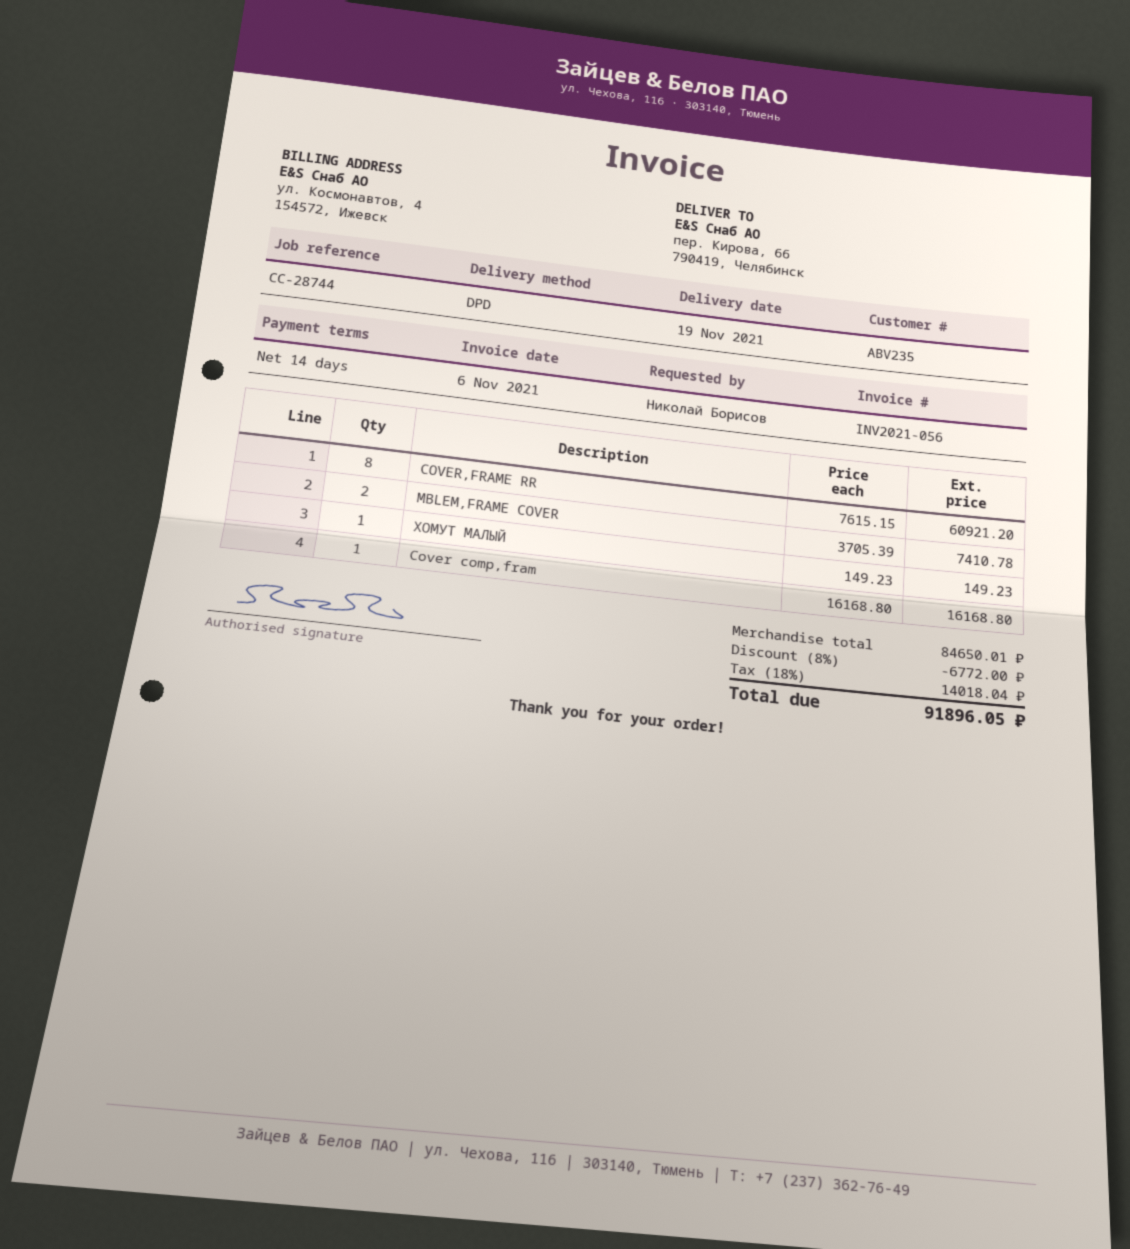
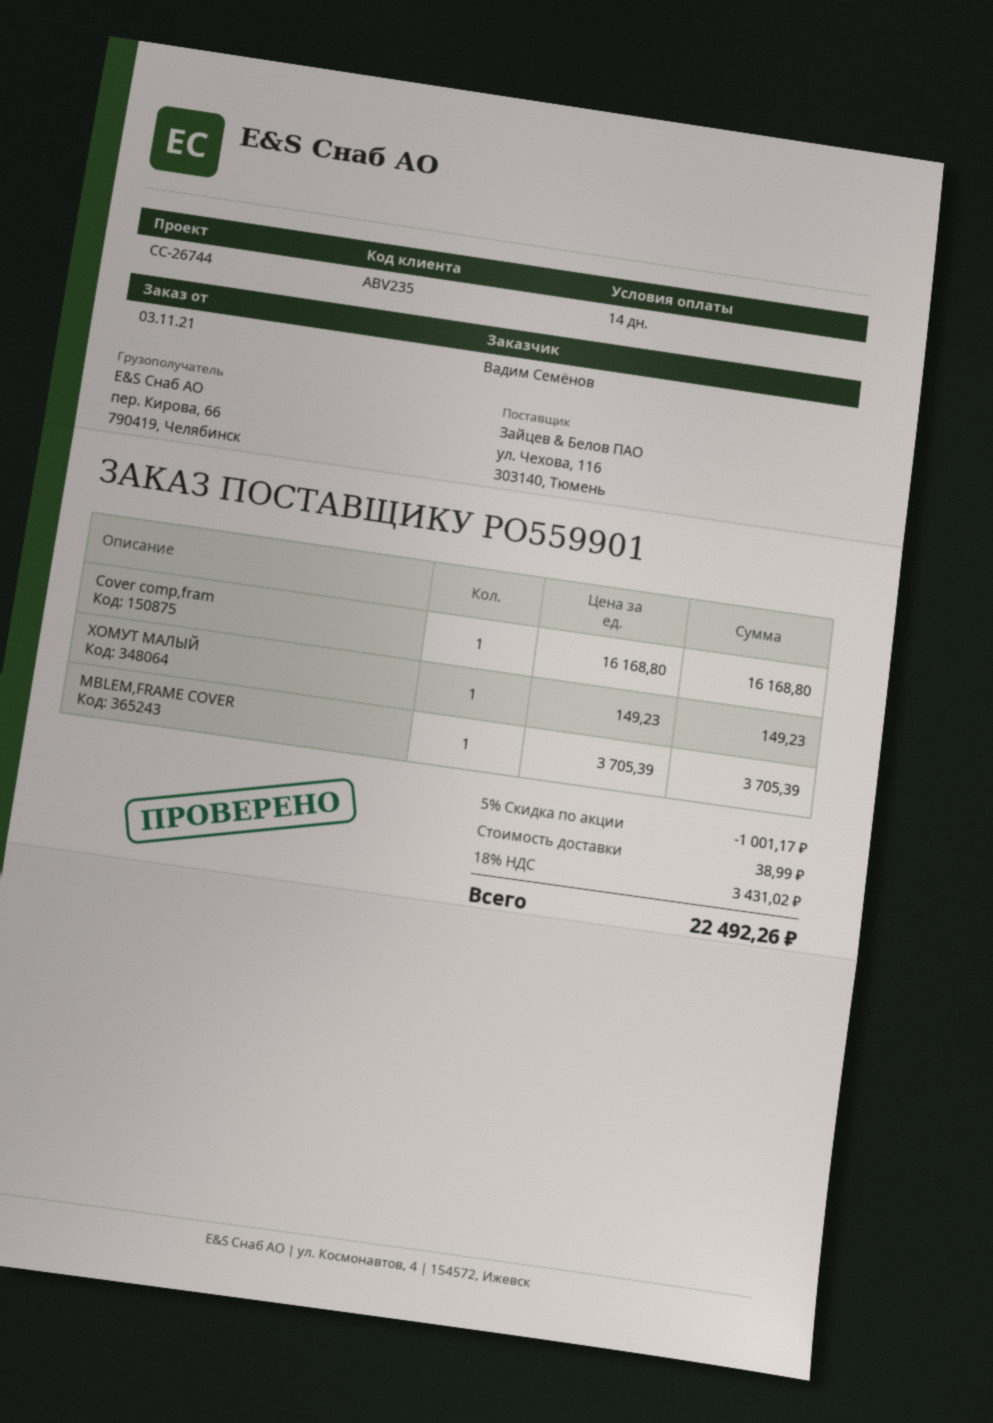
reference: CC-28744 -> CC-26744
ordered by: Николай Борисов -> Вадим Семёнов
COVER,FRAME RR: 8 x 7615.15 = 60921.20 -> none
MBLEM,FRAME COVER: 2 x 3705.39 = 7410.78 -> 1 x 3705.39 = 3705.39
discount: 8% = 6772.00 -> 5% = 1001.17
shipping: none -> 38.99
tax: 18% = 14018.04 -> 18% = 3431.02
total: 91896.05 -> 22492.26

